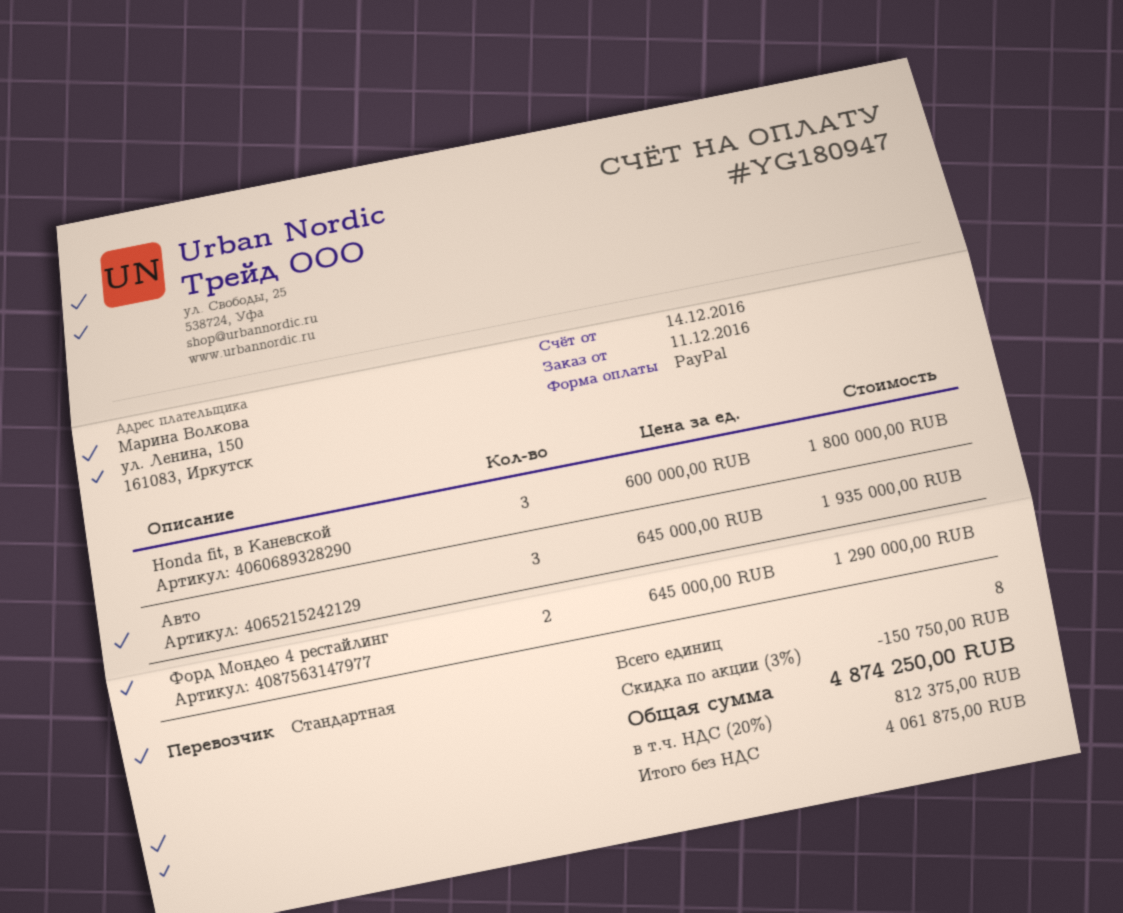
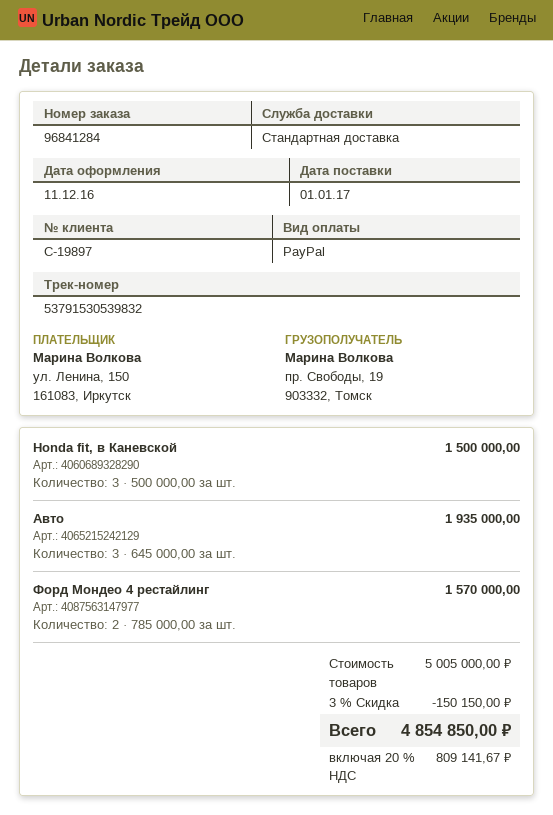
Honda fit, в Каневской: 3 x 600000.00 = 1800000.00 -> 3 x 500000.00 = 1500000.00
Форд Мондео 4 рестайлинг: 2 x 645000.00 = 1290000.00 -> 2 x 785000.00 = 1570000.00
discount: 3% = 150750.00 -> 3% = 150150.00
tax: 20% = 812375.00 -> 20% = 809141.67
total: 4874250.00 -> 4854850.00

